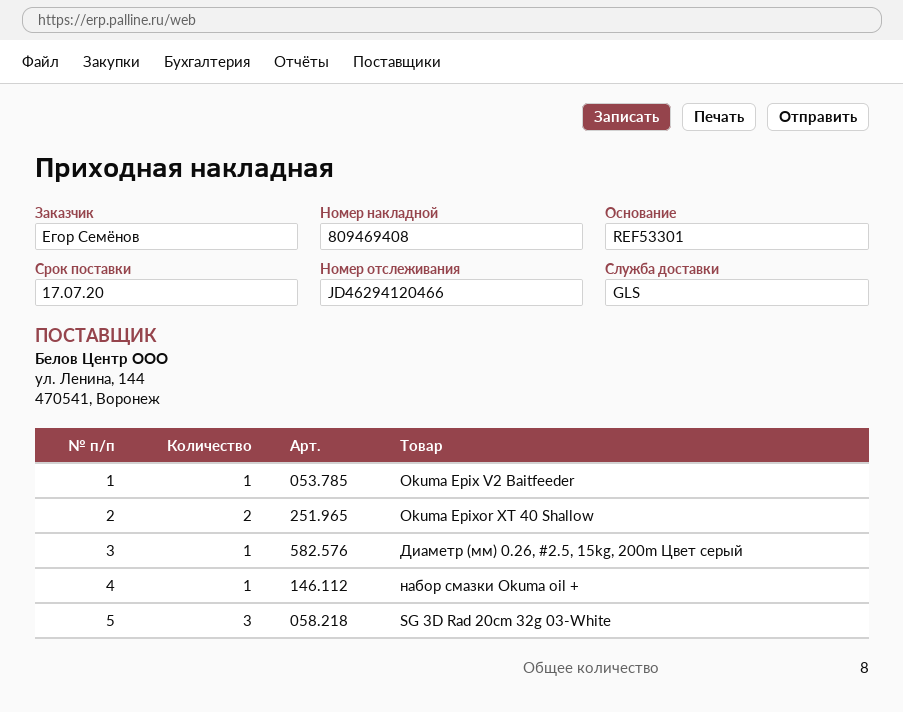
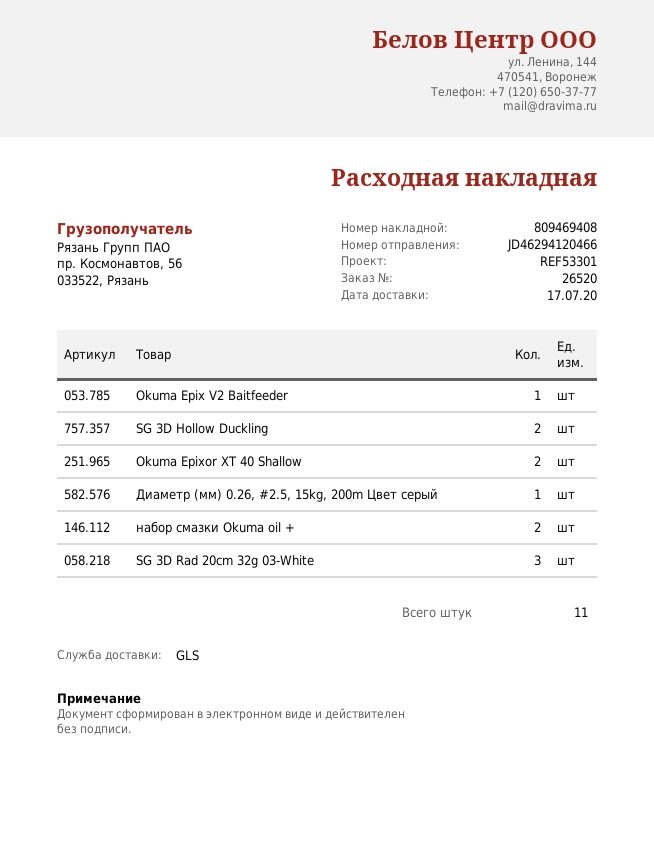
набор смазки Okuma oil +: 1 -> 2
SG 3D Hollow Duckling: none -> 2
total quantity: 8 -> 11

